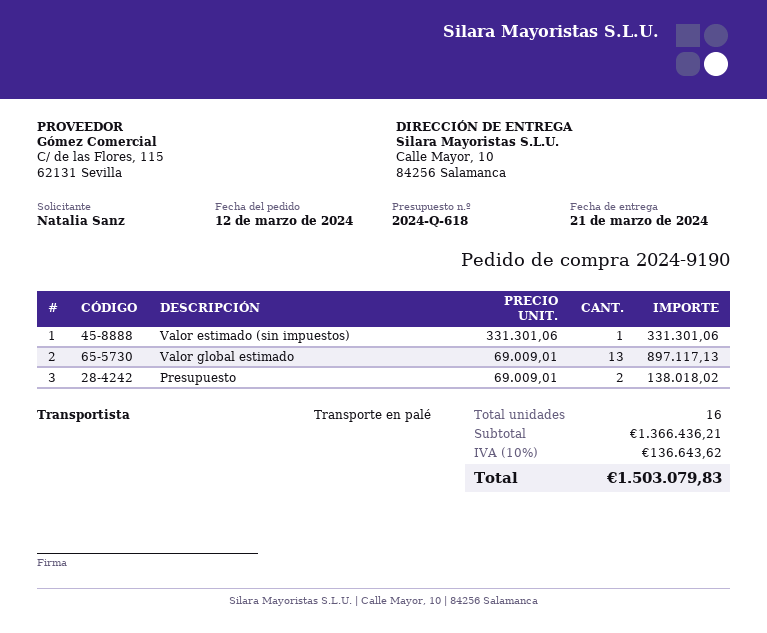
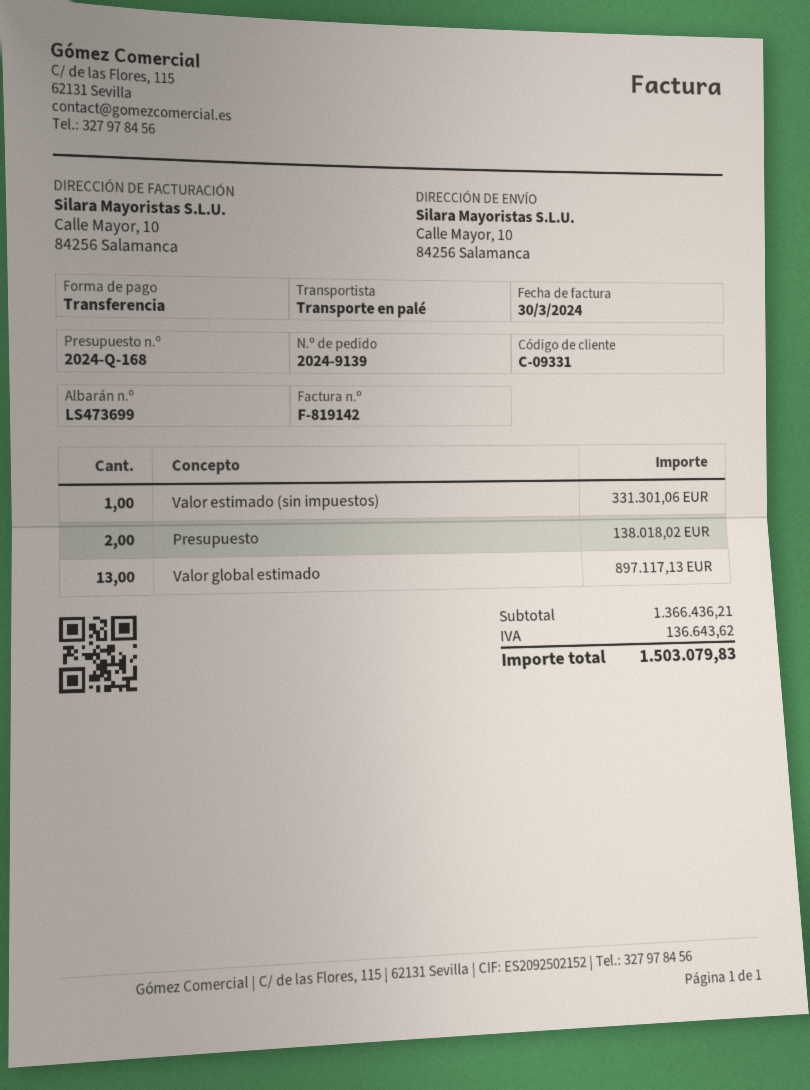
quote number: 2024-Q-618 -> 2024-Q-168
order number: 2024-9190 -> 2024-9139

